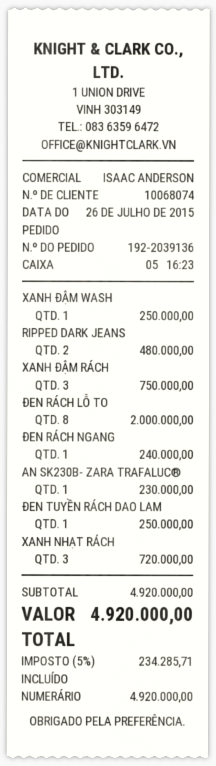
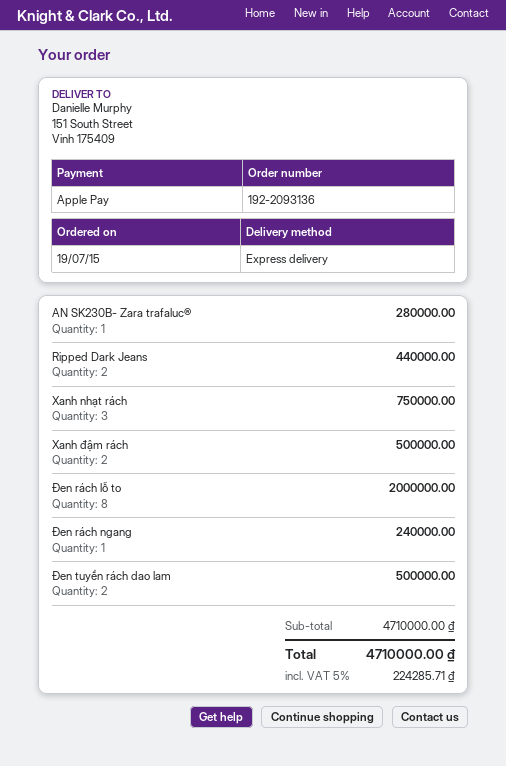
order number: 192-2039136 -> 192-2093136
order date: 2015-07-26 -> 2015-07-19
payment method: cash -> Apple Pay
XANH ĐẬM WASH: 1 for 250000.00 -> none
RIPPED DARK JEANS: 2 for 480000.00 -> 2 for 440000.00
XANH ĐẬM RÁCH: 3 for 750000.00 -> 2 for 500000.00
AN SK230B- ZARA TRAFALUC®: 1 for 230000.00 -> 1 for 280000.00
ĐEN TUYỀN RÁCH DAO LAM: 1 for 250000.00 -> 2 for 500000.00
XANH NHẠT RÁCH: 3 for 720000.00 -> 3 for 750000.00
subtotal: 4920000.00 -> 4710000.00
tax: 5% = 234285.71 -> 5% = 224285.71
total: 4920000.00 -> 4710000.00

